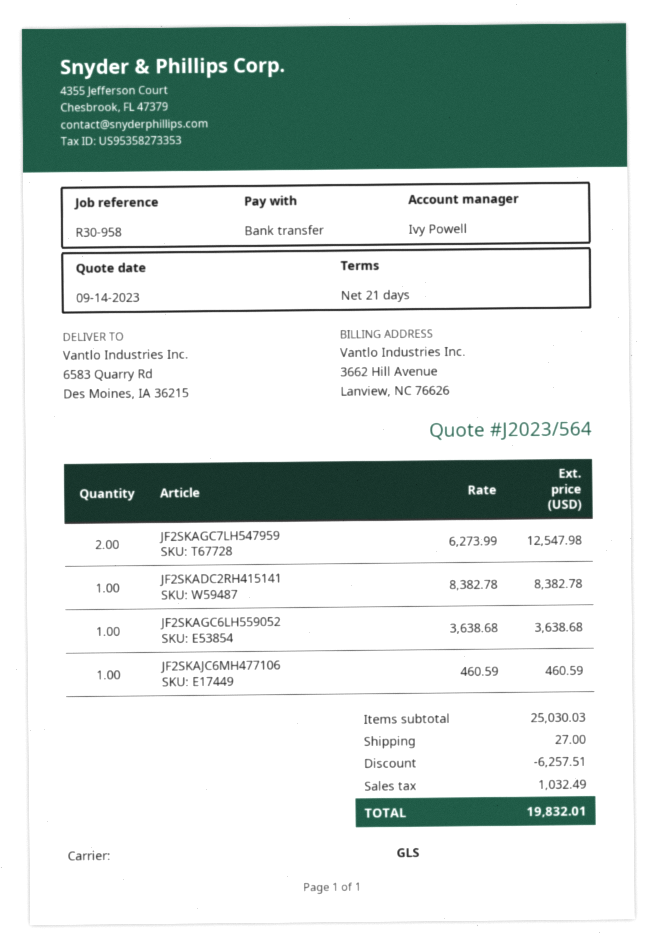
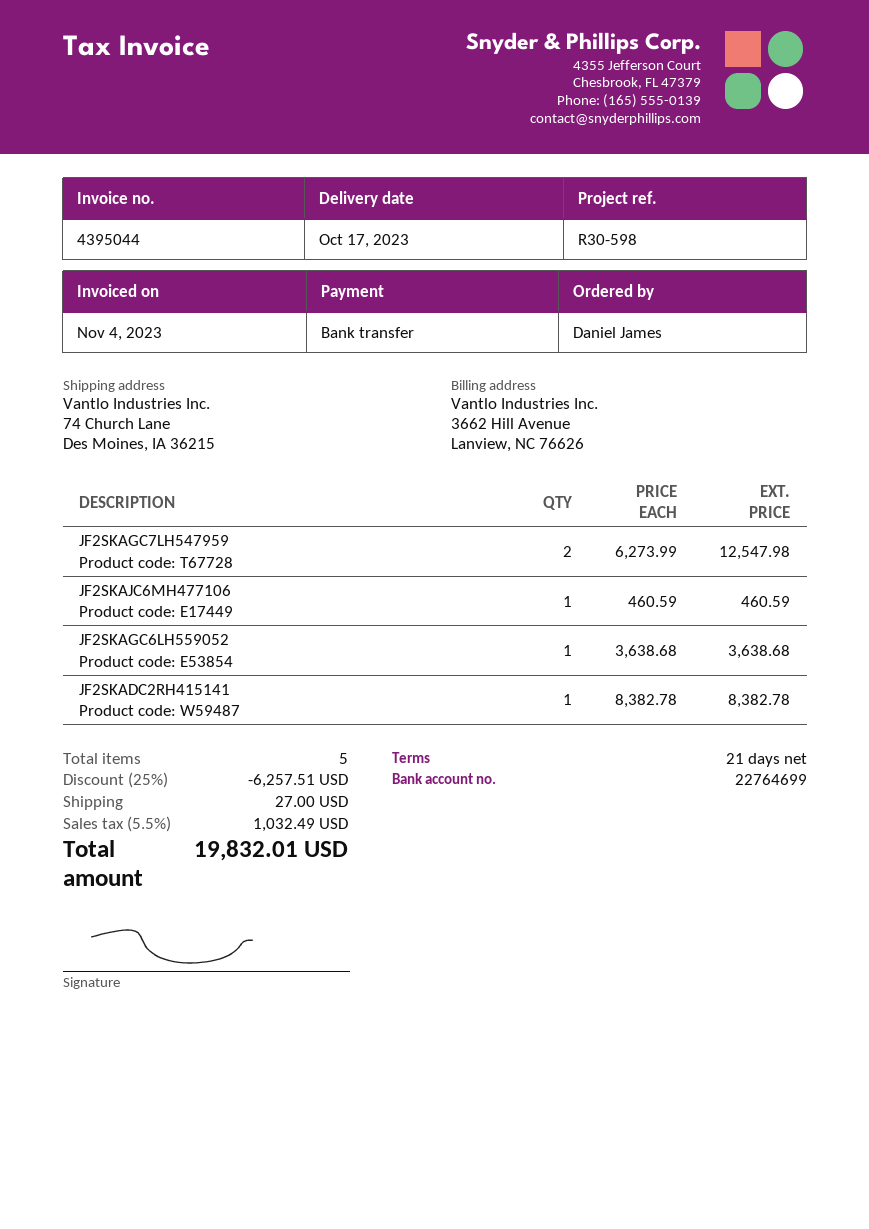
reference: R30-958 -> R30-598
ship to: 6583 Quarry Rd, Des Moines, IA 36215 -> 74 Church Lane, Des Moines, IA 36215

